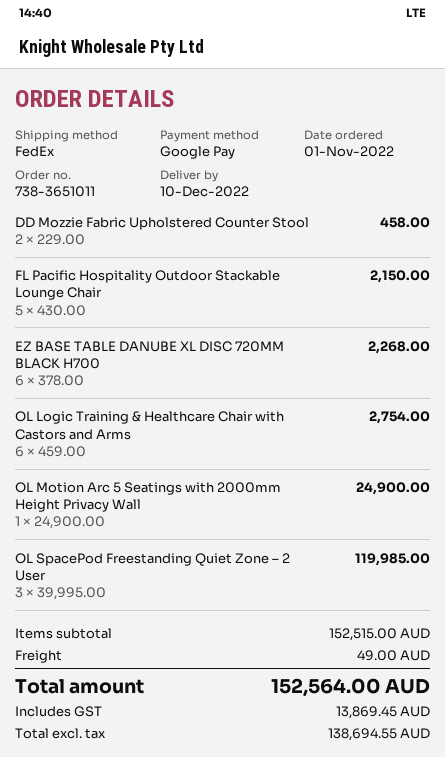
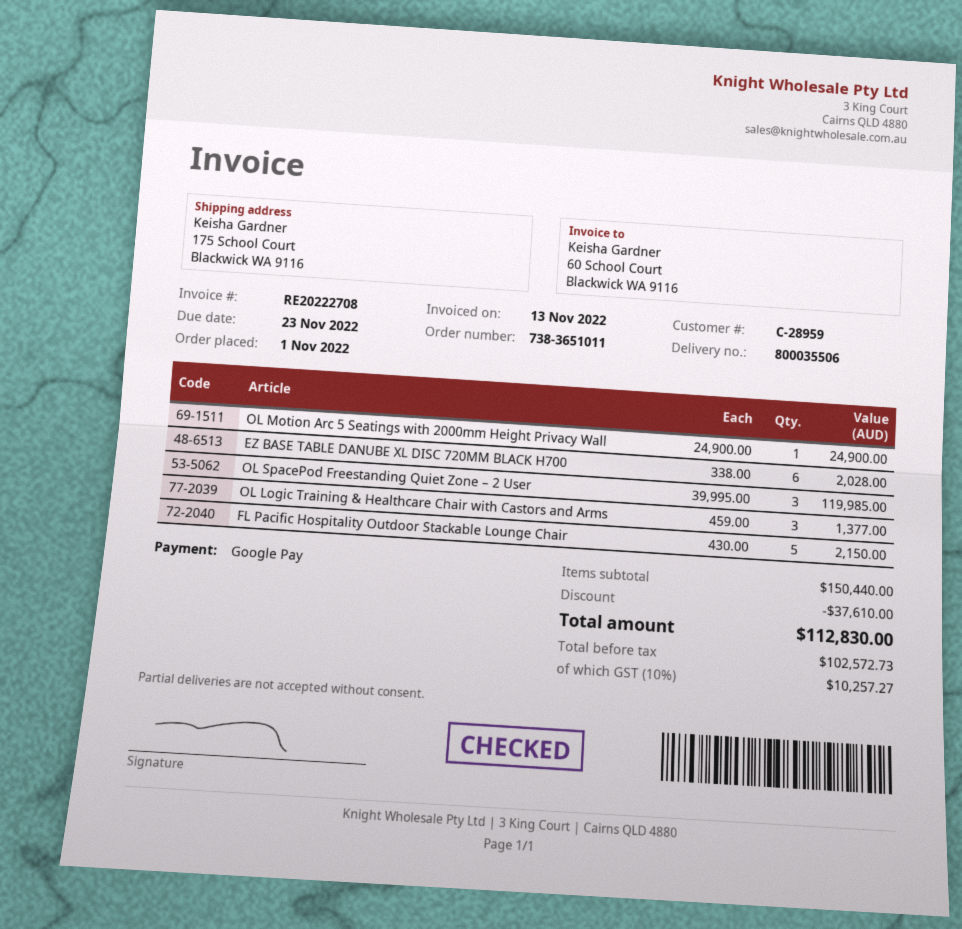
DD Mozzie Fabric Upholstered Counter Stool: 2 x 229.00 = 458.00 -> none
EZ BASE TABLE DANUBE XL DISC 720MM BLACK H700: 6 x 378.00 = 2268.00 -> 6 x 338.00 = 2028.00
OL Logic Training & Healthcare Chair with Castors and Arms: 6 x 459.00 = 2754.00 -> 3 x 459.00 = 1377.00
subtotal: 152515.00 -> 150440.00
discount: none -> 37610.00
shipping: 49.00 -> none
net: 138694.55 -> 102572.73
tax: 13869.45 -> 10257.27
total: 152564.00 -> 112830.00

